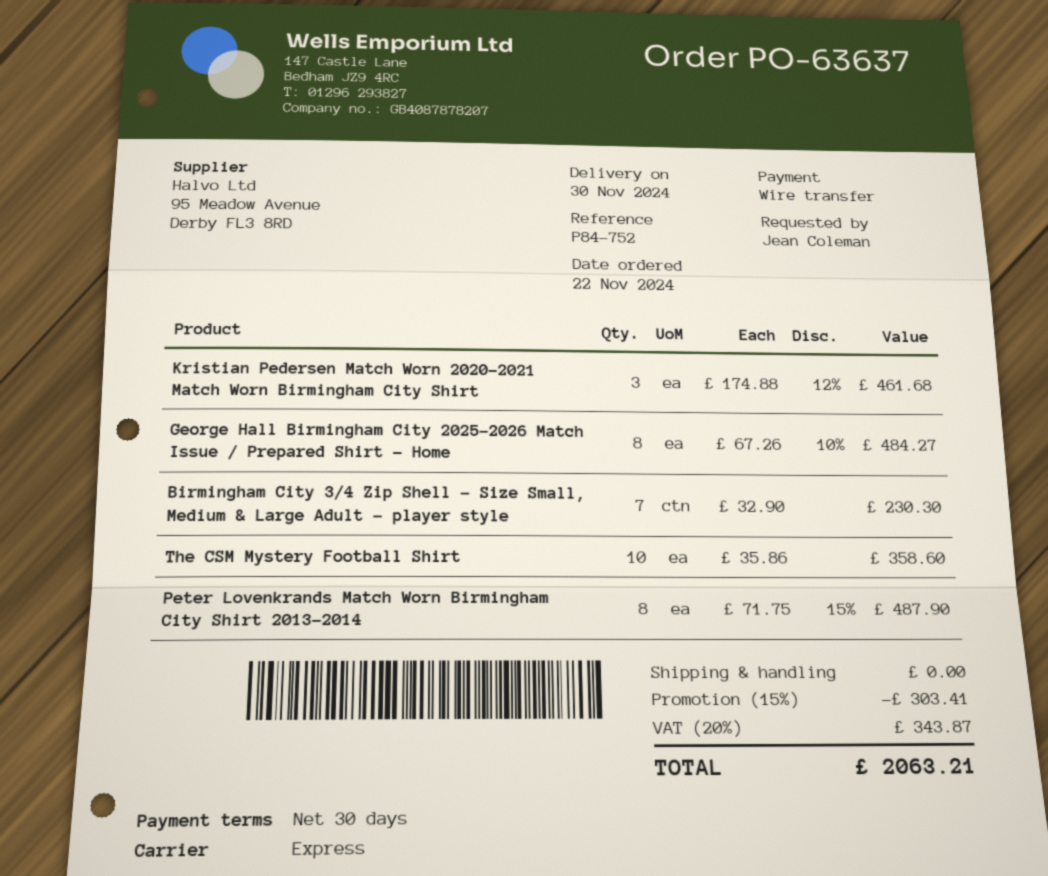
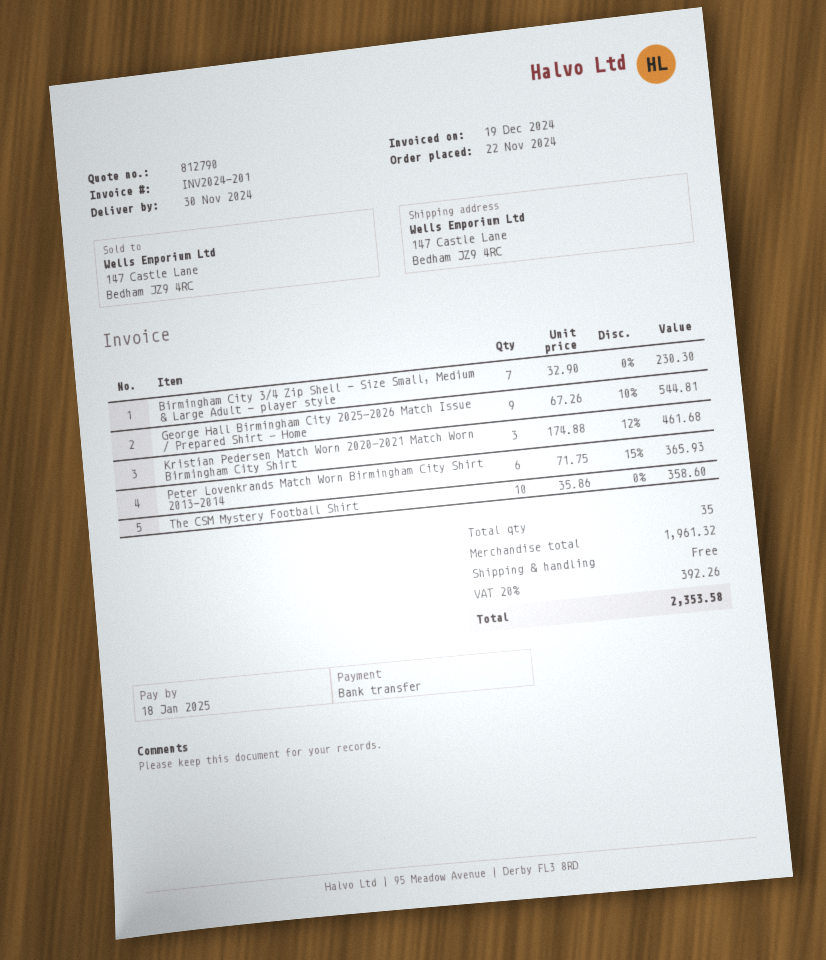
George Hall Birmingham City 2025-2026 Match Issue / Prepared Shirt - Home: 8 x 67.26 - 10% = 484.27 -> 9 x 67.26 - 10% = 544.81
Peter Lovenkrands Match Worn Birmingham City Shirt 2013-2014: 8 x 71.75 - 15% = 487.90 -> 6 x 71.75 - 15% = 365.93
discount: 15% = 303.41 -> none
tax: 20% = 343.87 -> 20% = 392.26
total: 2063.21 -> 2353.58

